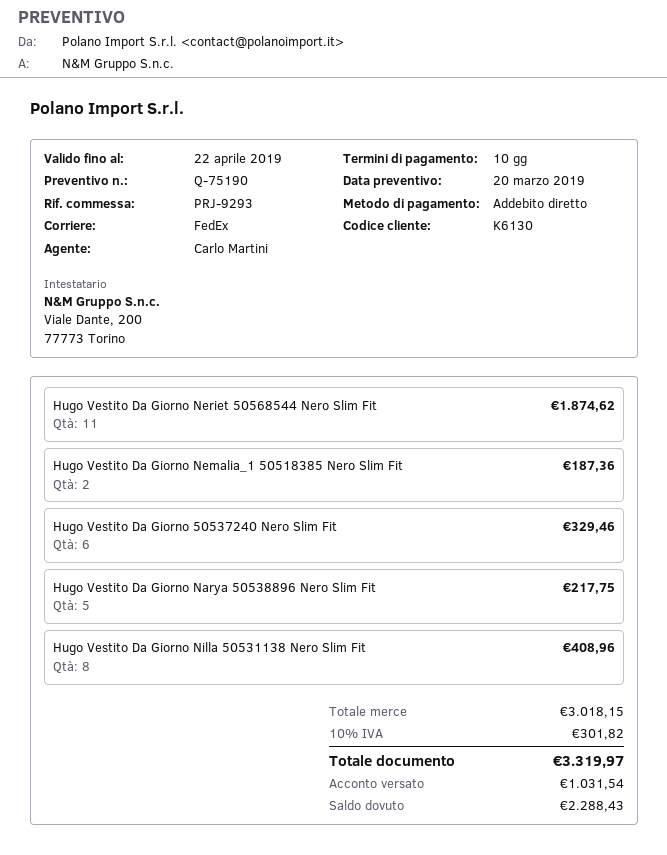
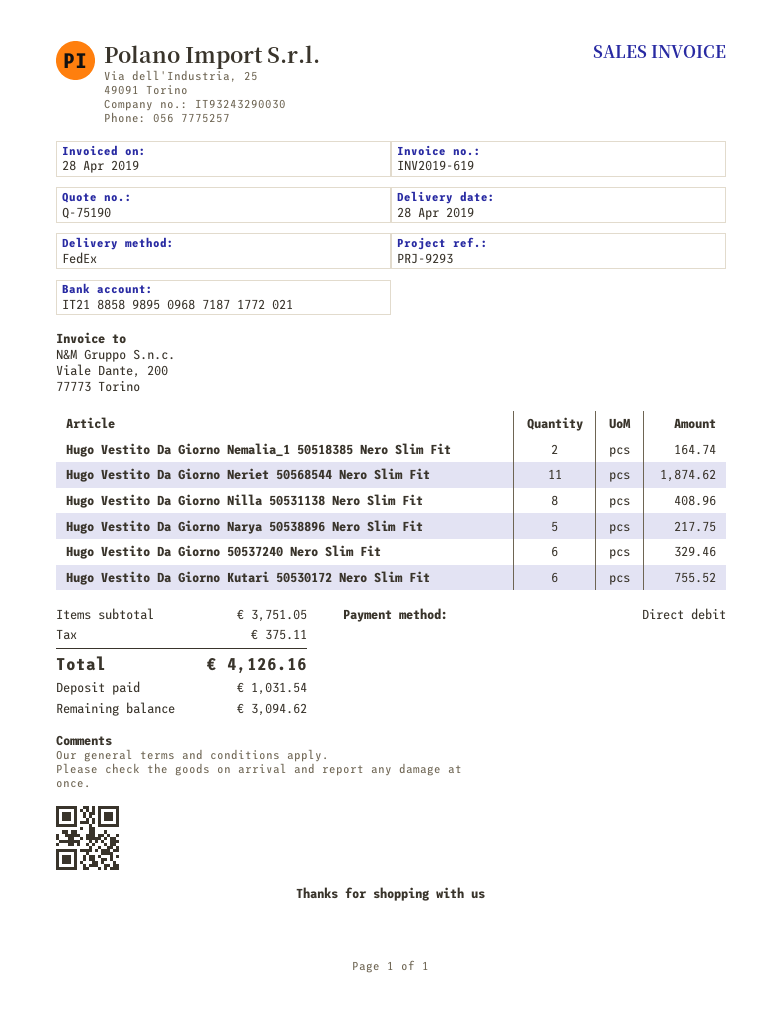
Hugo Vestito Da Giorno Nemalia_1 50518385 Nero Slim Fit: 2 for 187.36 -> 2 for 164.74
Hugo Vestito Da Giorno Kutari 50530172 Nero Slim Fit: none -> 6 for 755.52
subtotal: 3018.15 -> 3751.05
tax: 301.82 -> 375.11
total: 3319.97 -> 4126.16
balance: 2288.43 -> 3094.62

